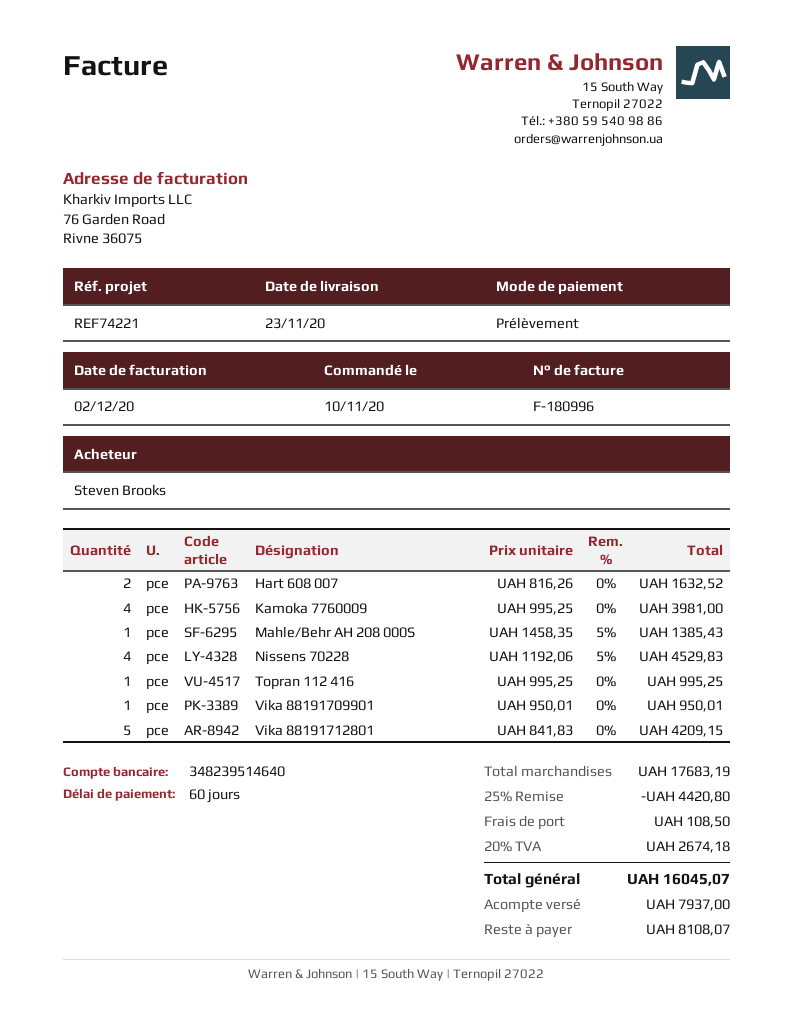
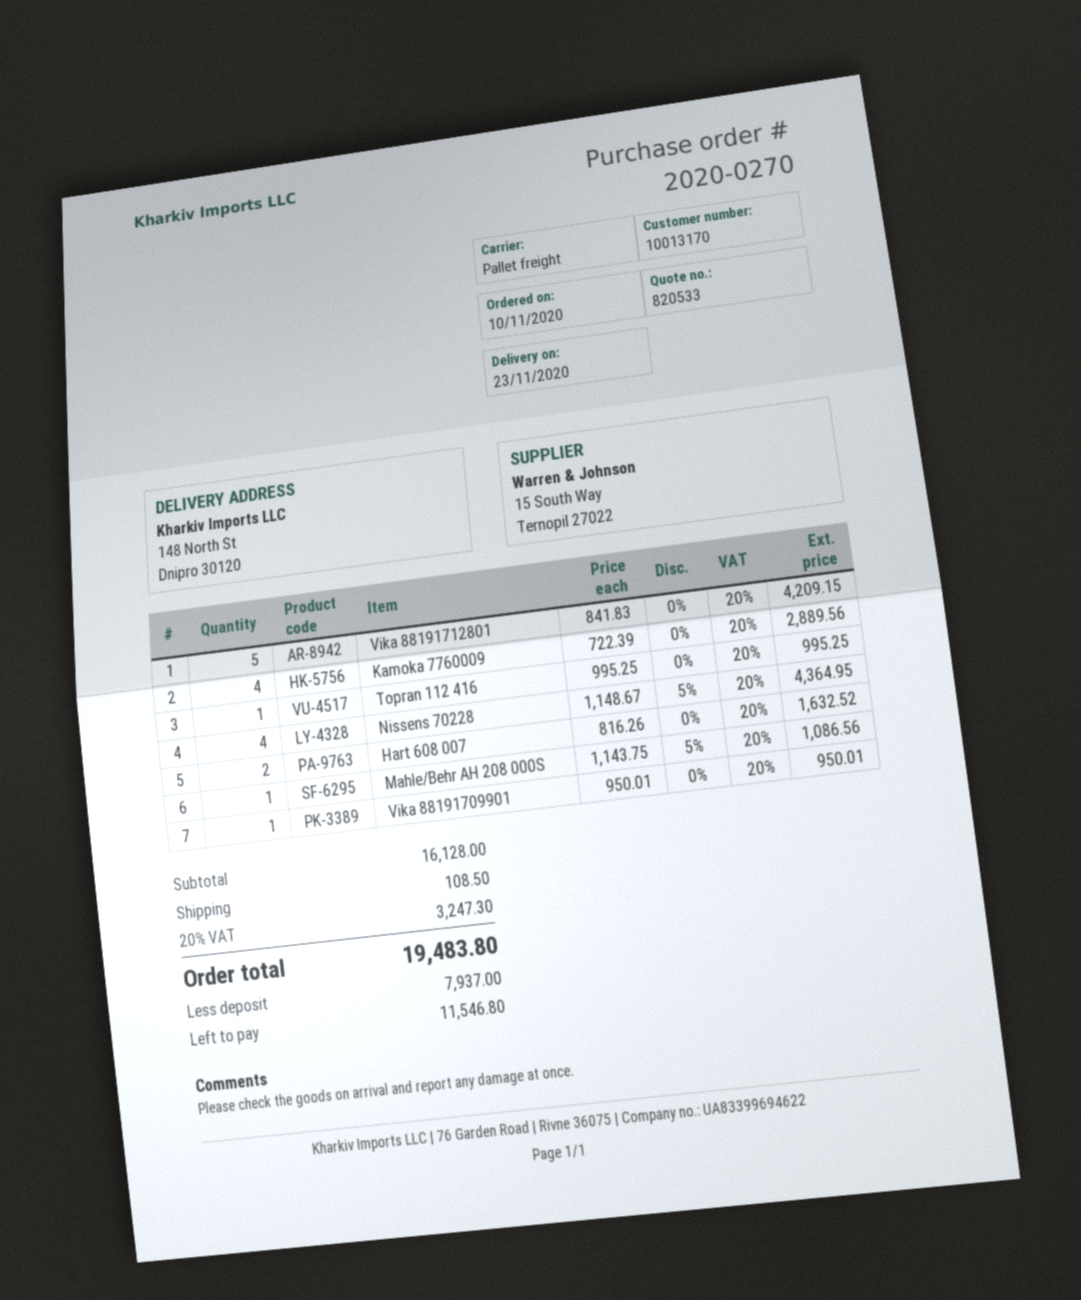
Kamoka 7760009: 4 x 995.25 = 3981.00 -> 4 x 722.39 = 2889.56
Mahle/Behr AH 208 000S: 1 x 1458.35 - 5% = 1385.43 -> 1 x 1143.75 - 5% = 1086.56
Nissens 70228: 4 x 1192.06 - 5% = 4529.83 -> 4 x 1148.67 - 5% = 4364.95
subtotal: 17683.19 -> 16128.00
discount: 25% = 4420.80 -> none
tax: 20% = 2674.18 -> 20% = 3247.30
total: 16045.07 -> 19483.80
balance: 8108.07 -> 11546.80

